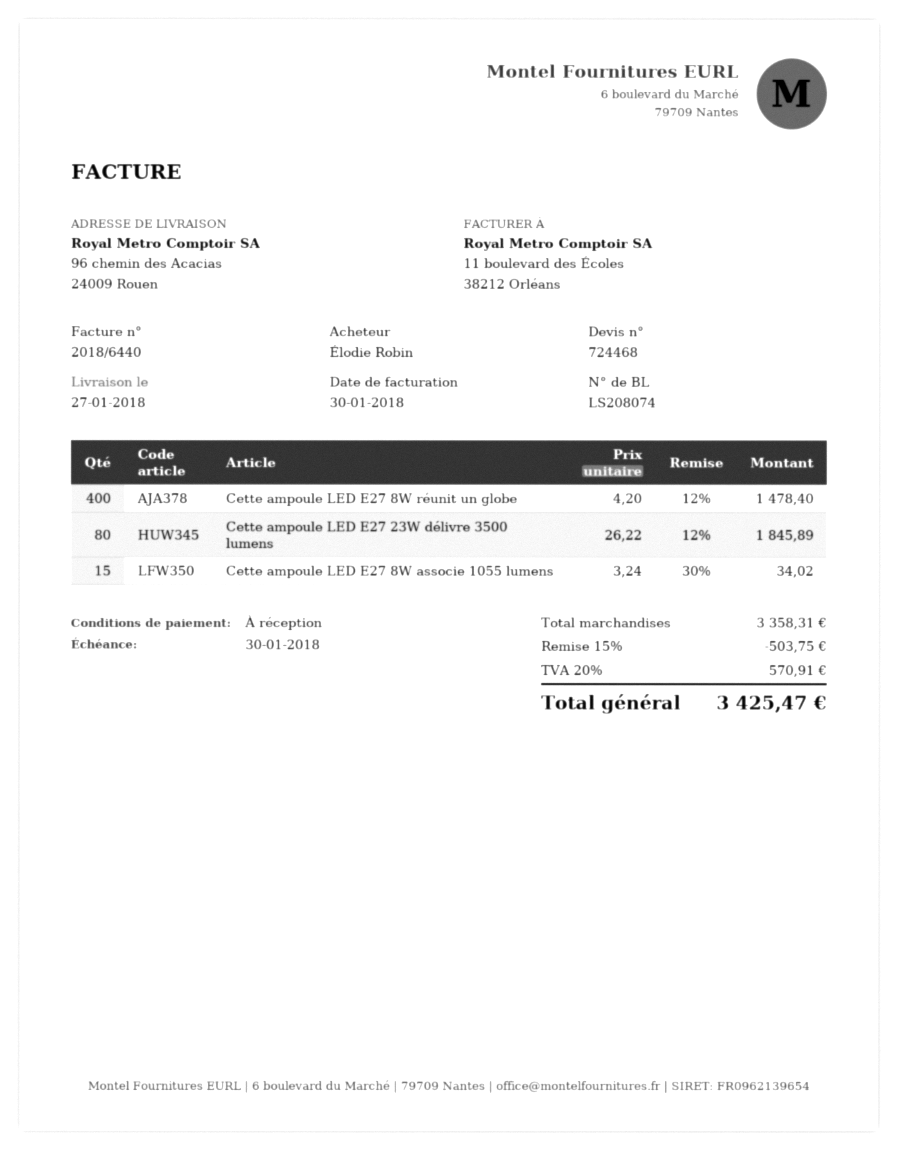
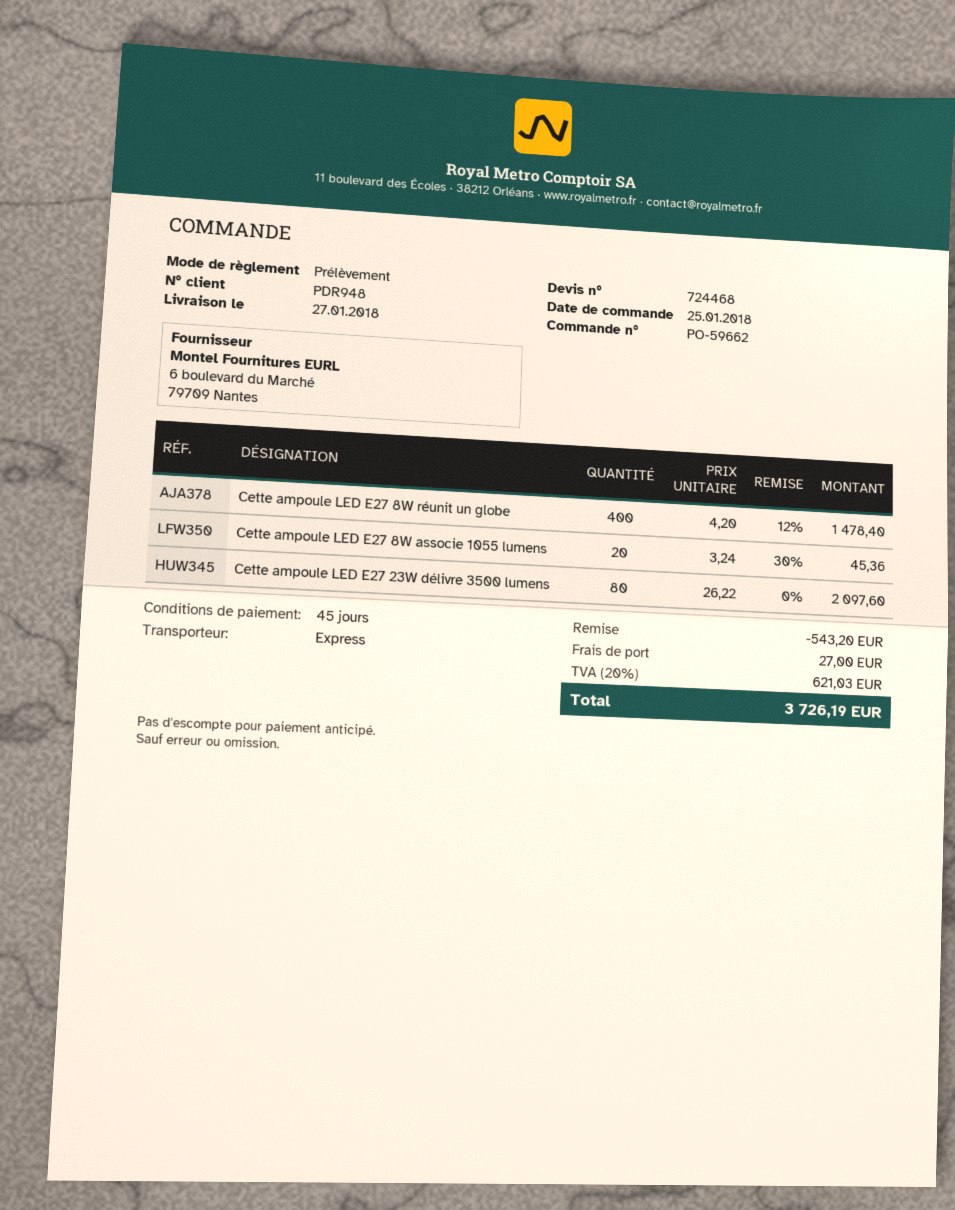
payment terms: on receipt -> 45 days
Cette ampoule LED E27 23W délivre 3500 lumens: 80 x 26.22 - 12% = 1845.89 -> 80 x 26.22 = 2097.60
Cette ampoule LED E27 8W associe 1055 lumens: 15 x 3.24 - 30% = 34.02 -> 20 x 3.24 - 30% = 45.36
discount: 503.75 -> 543.20
shipping: none -> 27.00
tax: 20% = 570.91 -> 20% = 621.03
total: 3425.47 -> 3726.19

